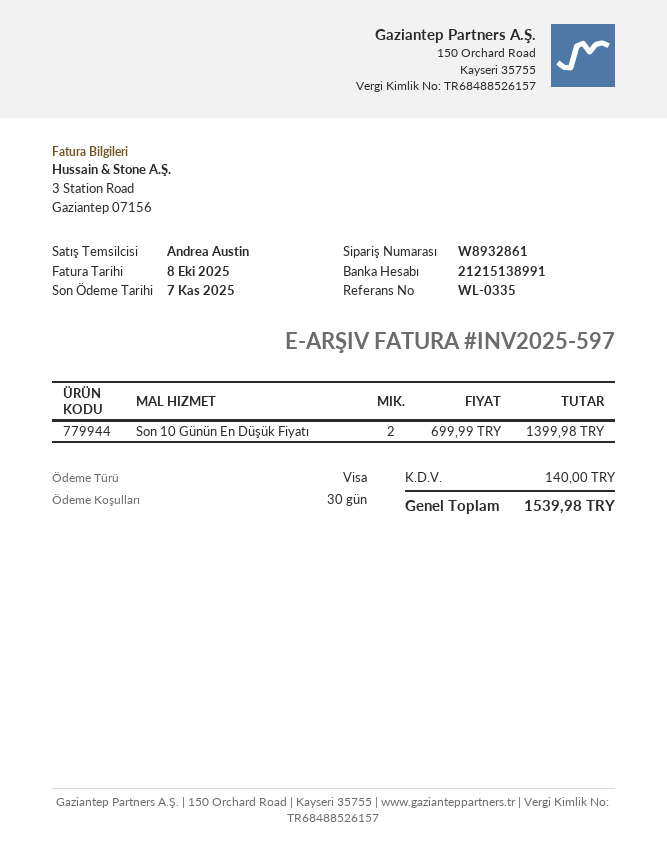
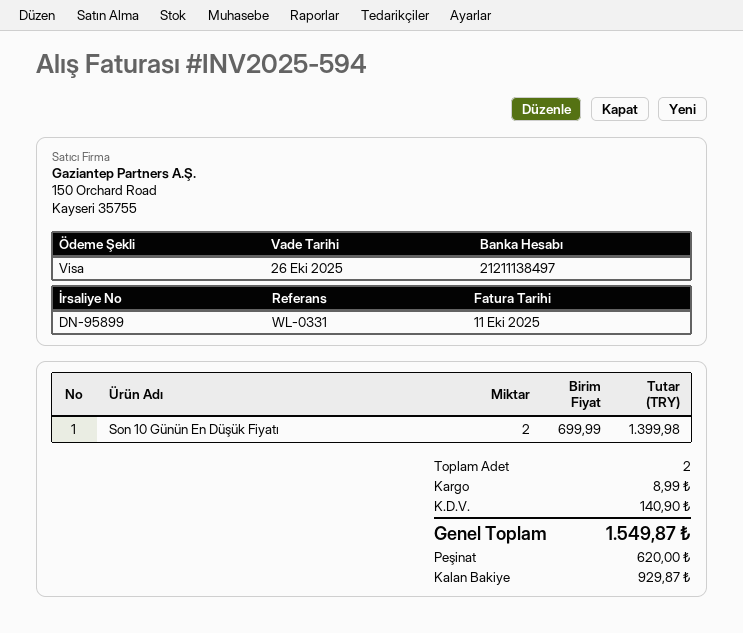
invoice number: INV2025-597 -> INV2025-594
invoice date: 2025-10-08 -> 2025-10-11
due date: 2025-11-07 -> 2025-10-26
reference: WL-0335 -> WL-0331
bank account: 21215138991 -> 21211138497
shipping: none -> 8.99
tax: 140.00 -> 140.90
total: 1539.98 -> 1549.87

